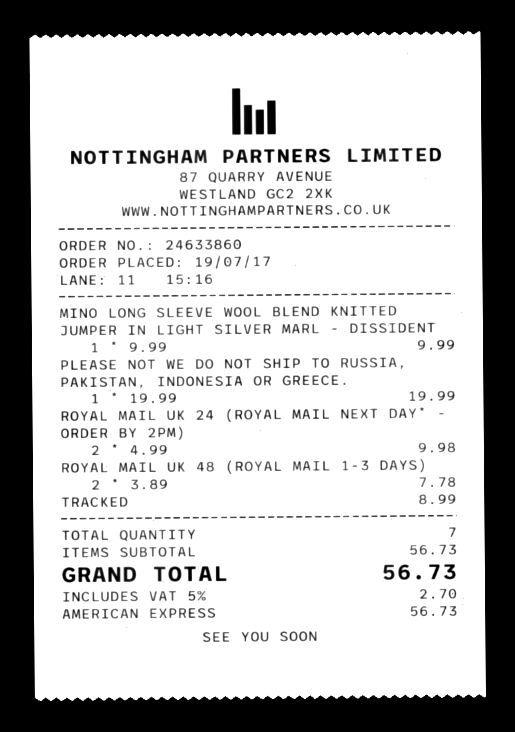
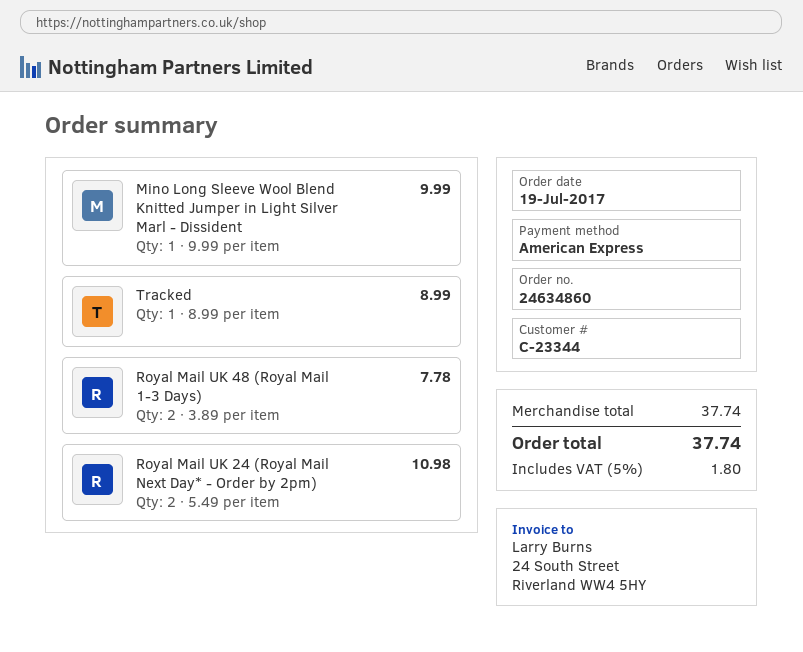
order number: 24633860 -> 24634860
PLEASE NOT WE DO NOT SHIP TO RUSSIA, PAKISTAN, INDONESIA OR GREECE.: 1 x 19.99 = 19.99 -> none
ROYAL MAIL UK 24 (ROYAL MAIL NEXT DAY* - ORDER BY 2PM): 2 x 4.99 = 9.98 -> 2 x 5.49 = 10.98
subtotal: 56.73 -> 37.74
tax: 5% = 2.70 -> 5% = 1.80
total: 56.73 -> 37.74

